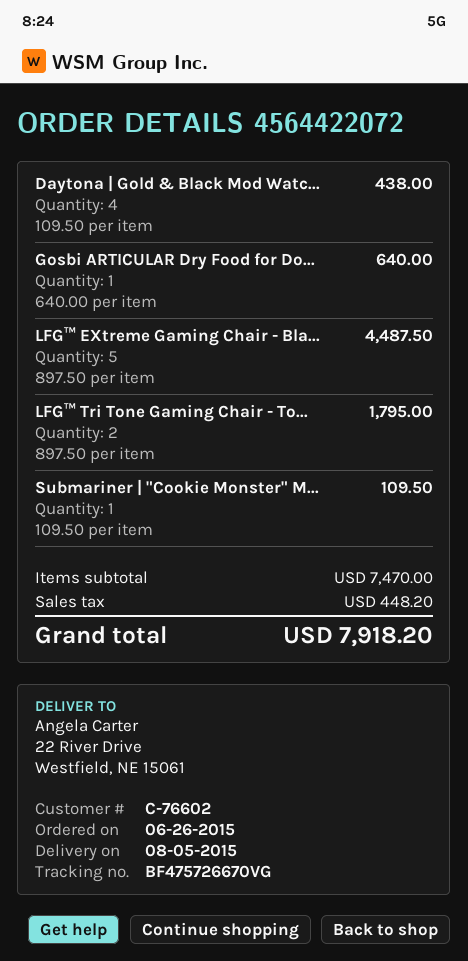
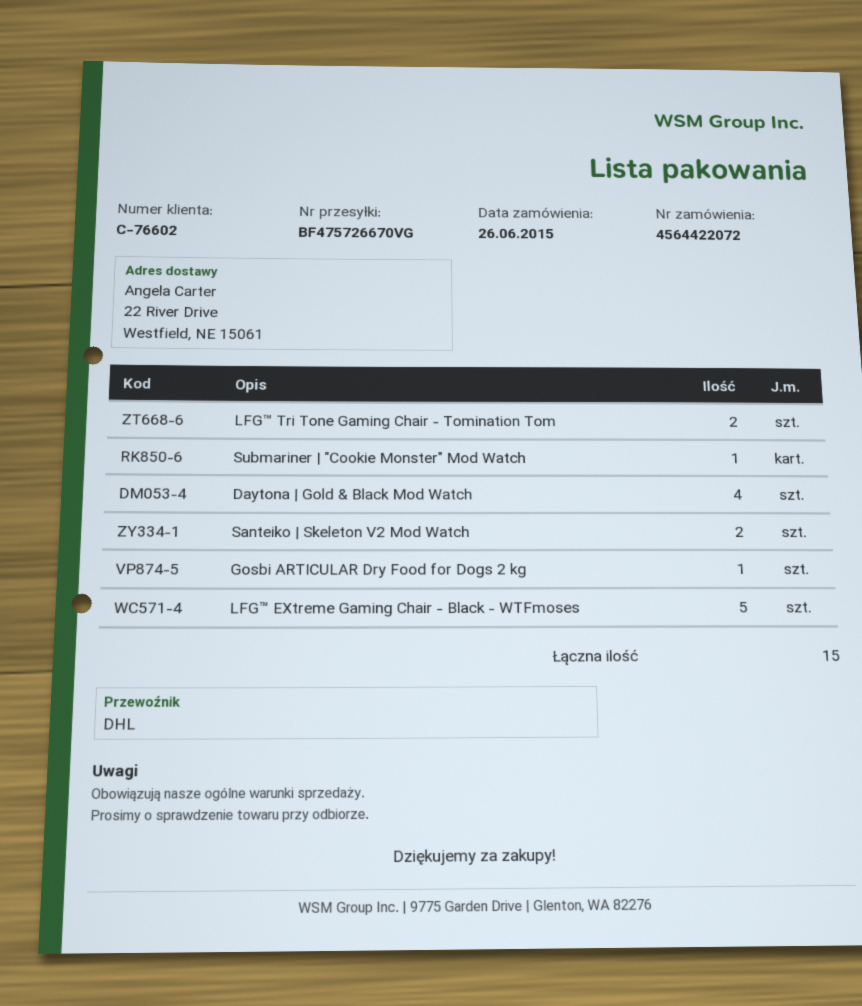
Santeiko | Skeleton V2 Mod Watch: none -> 2

